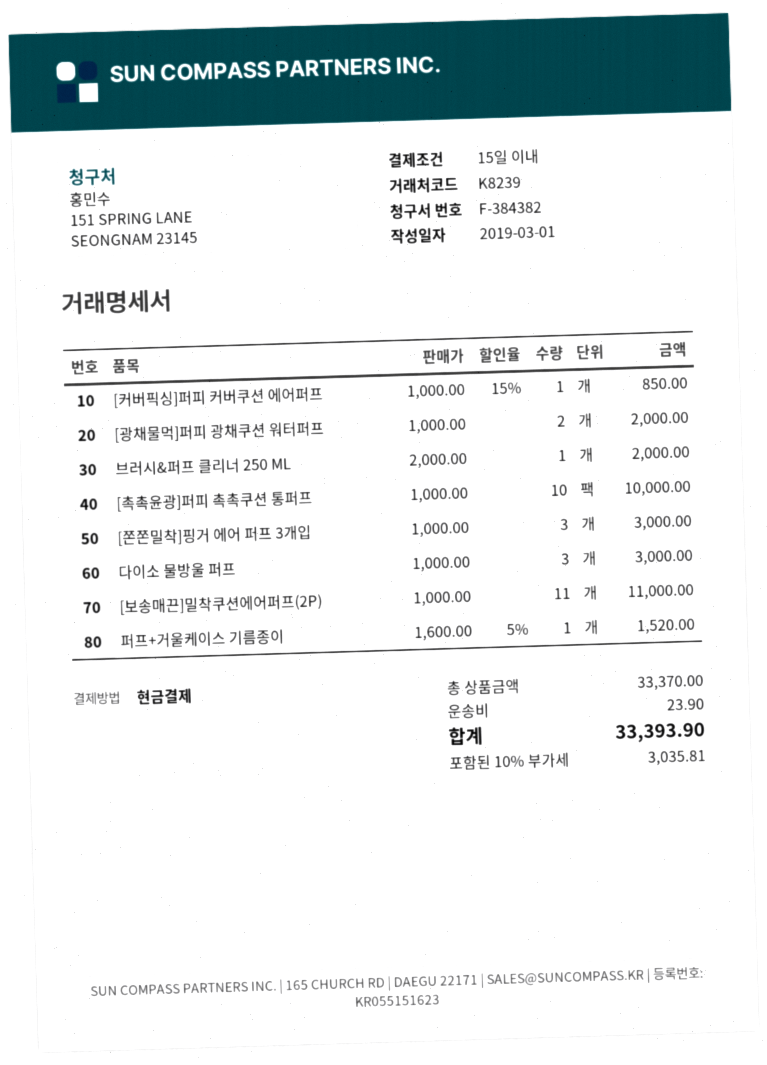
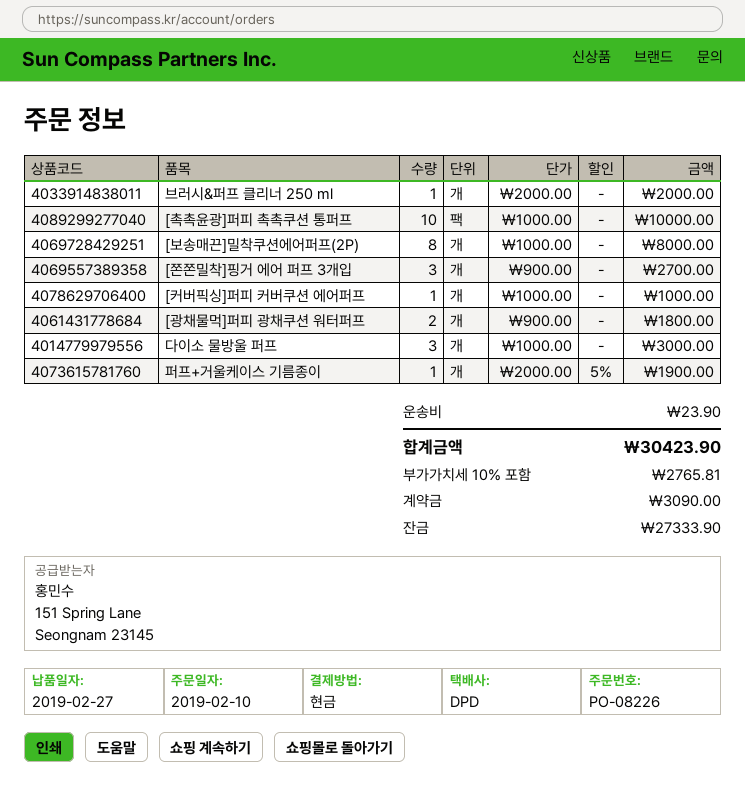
[커버픽싱]퍼피 커버쿠션 에어퍼프: 1 x 1000.00 - 15% = 850.00 -> 1 x 1000.00 = 1000.00
[광채물먹]퍼피 광채쿠션 워터퍼프: 2 x 1000.00 = 2000.00 -> 2 x 900.00 = 1800.00
[쫀쫀밀착]핑거 에어 퍼프 3개입: 3 x 1000.00 = 3000.00 -> 3 x 900.00 = 2700.00
[보송매끈]밀착쿠션에어퍼프(2P): 11 x 1000.00 = 11000.00 -> 8 x 1000.00 = 8000.00
퍼프+거울케이스 기름종이: 1 x 1600.00 - 5% = 1520.00 -> 1 x 2000.00 - 5% = 1900.00
tax: 10% = 3035.81 -> 10% = 2765.81
total: 33393.90 -> 30423.90

